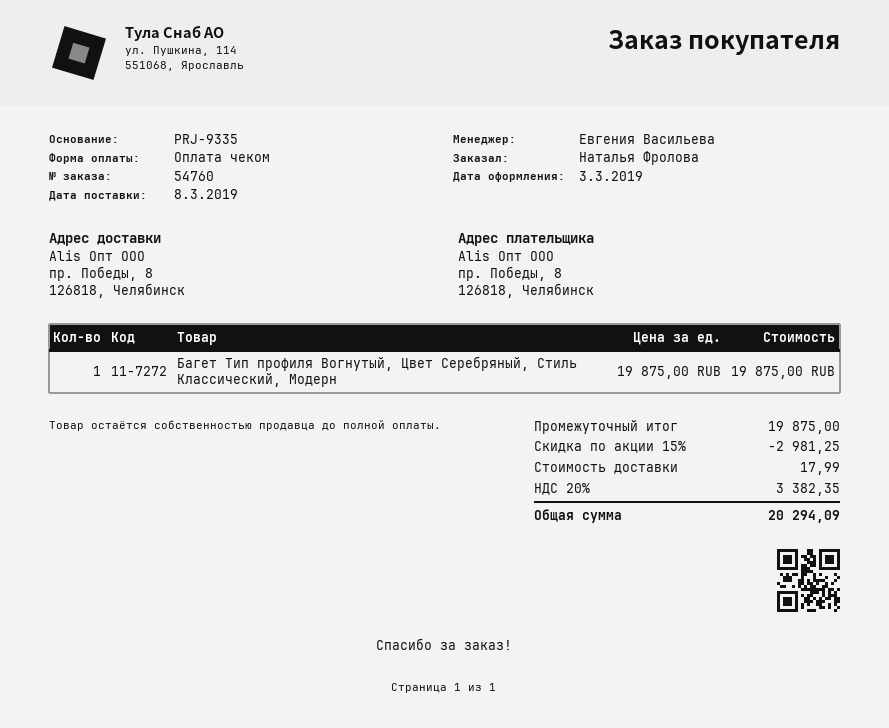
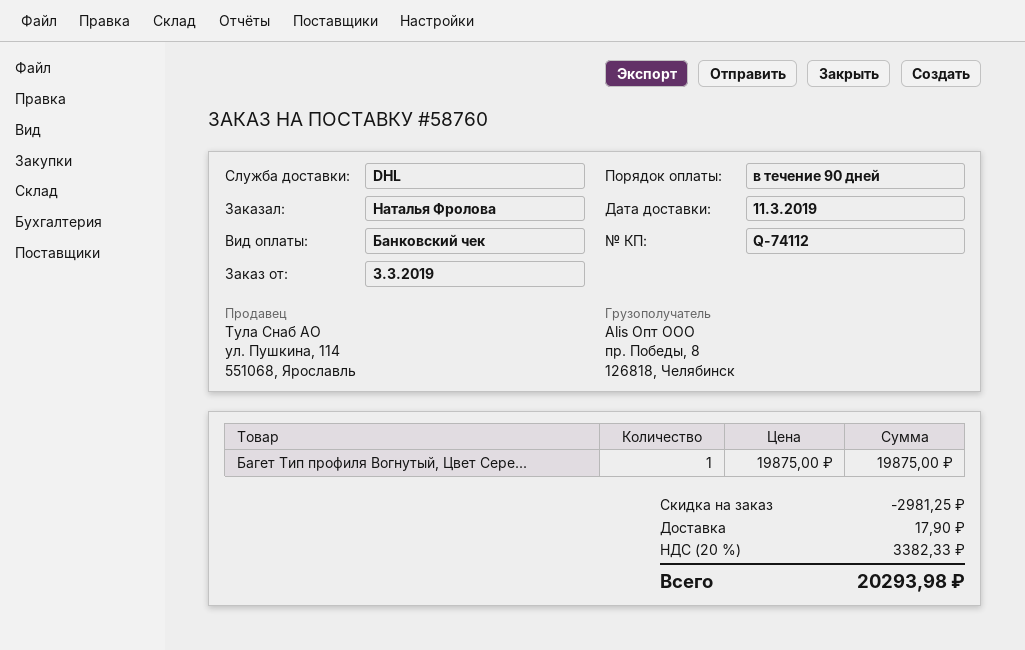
order number: 54760 -> 58760
delivery date: 2019-03-08 -> 2019-03-11
shipping: 17.99 -> 17.90
tax: 20% = 3382.35 -> 20% = 3382.33
total: 20294.09 -> 20293.98

